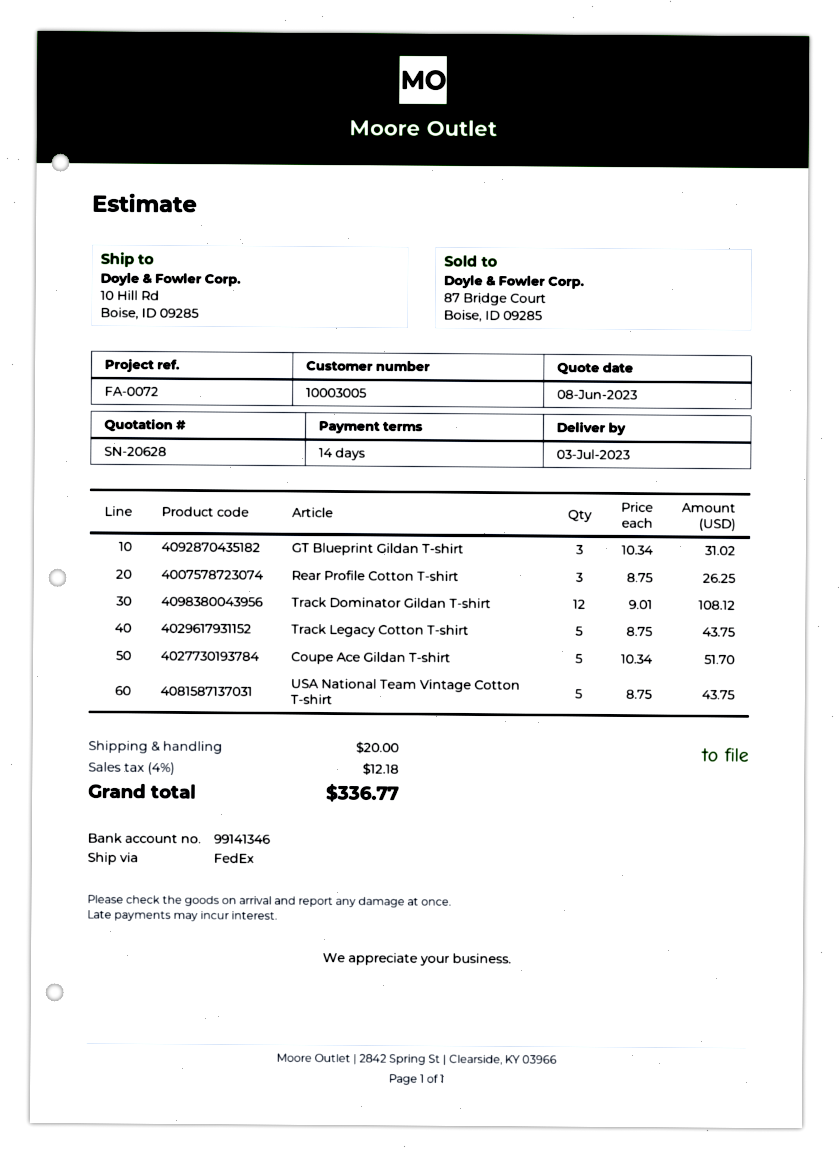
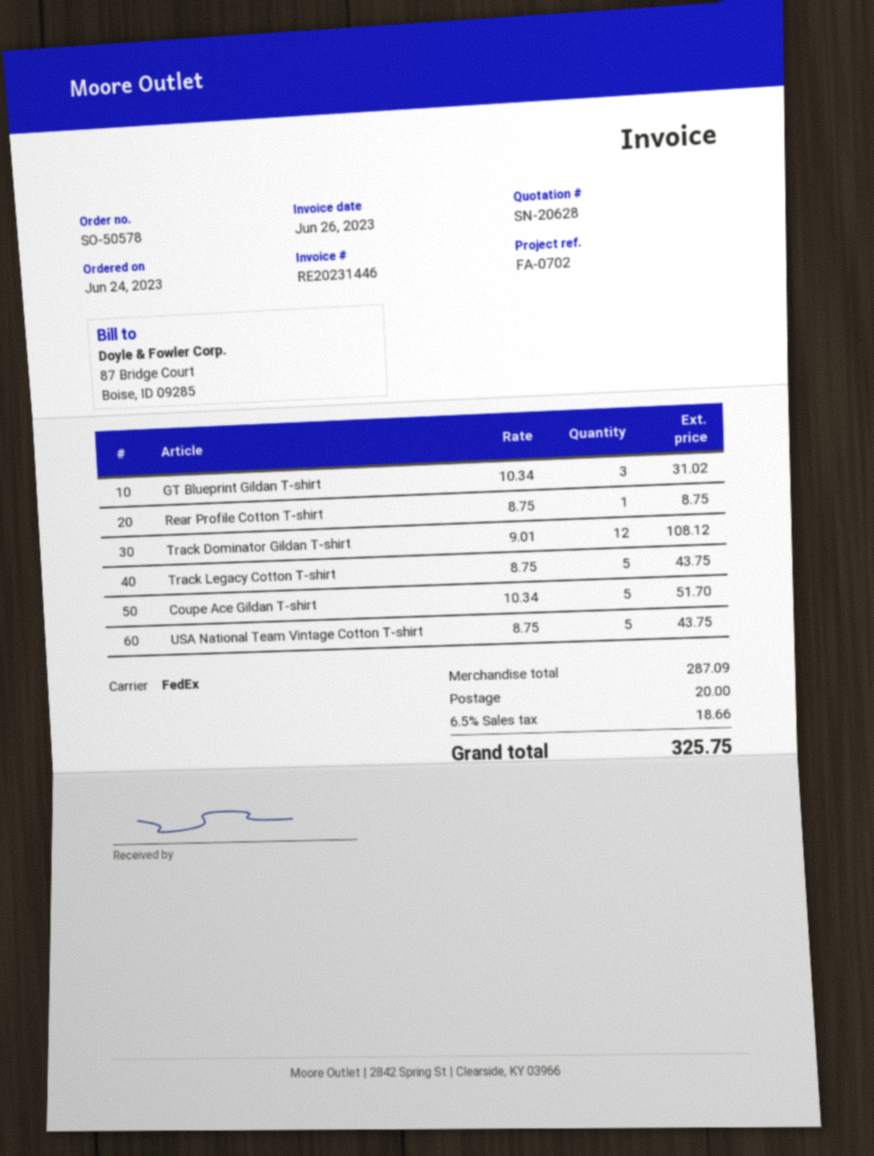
reference: FA-0072 -> FA-0702
Rear Profile Cotton T-shirt: 3 x 8.75 = 26.25 -> 1 x 8.75 = 8.75
tax: 4% = 12.18 -> 6.5% = 18.66
total: 336.77 -> 325.75

